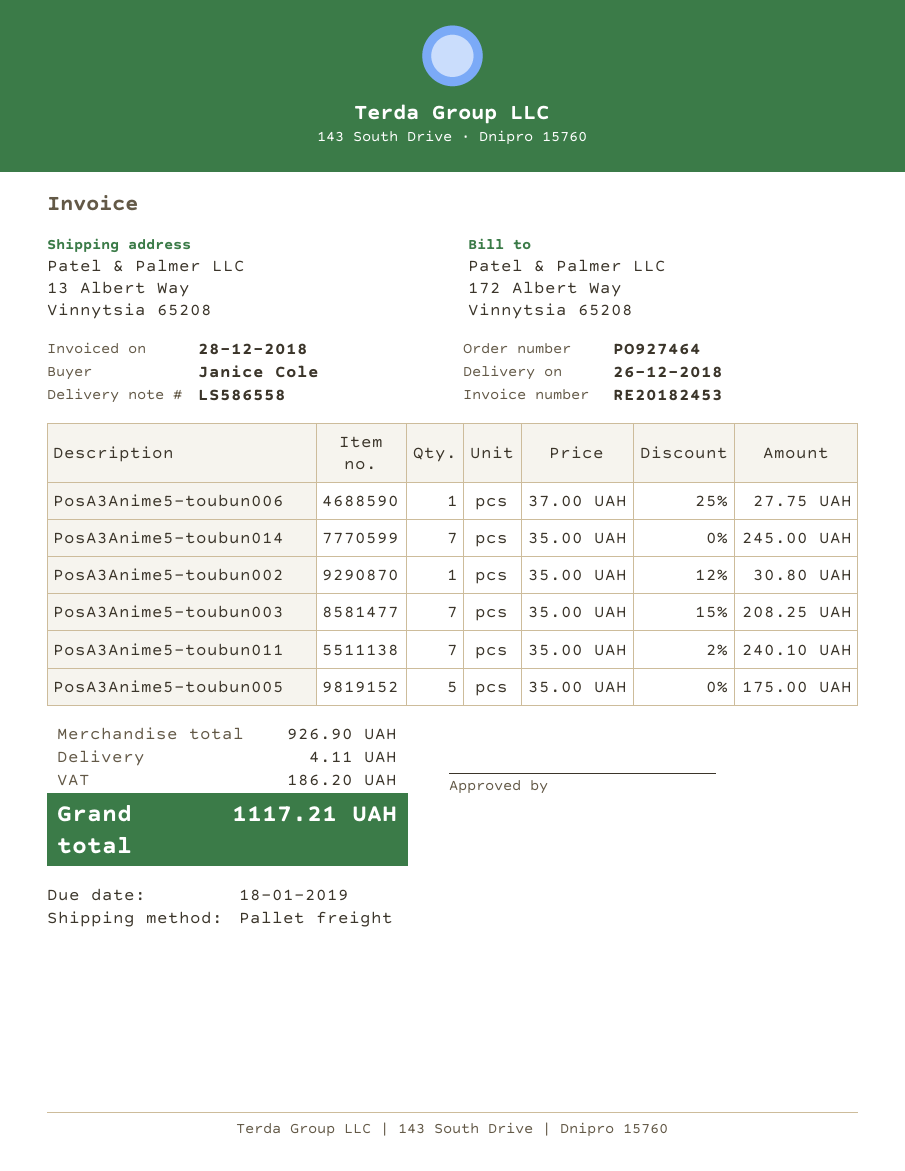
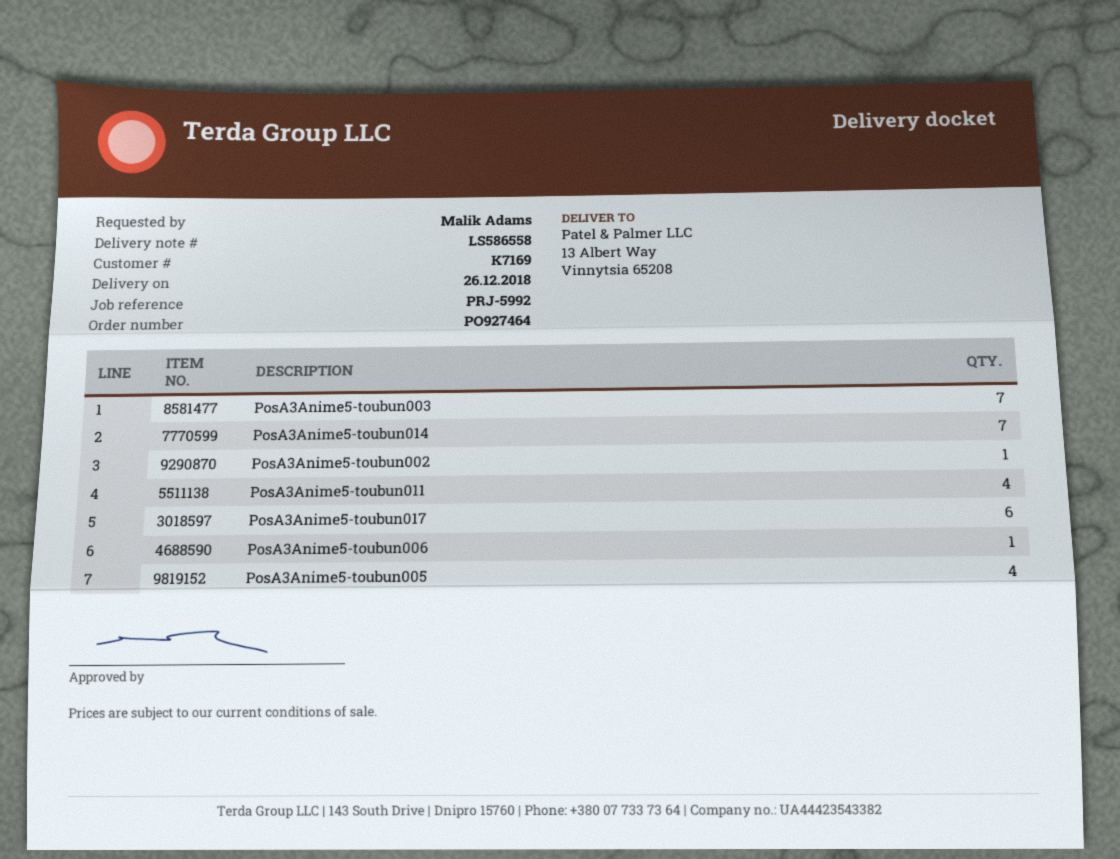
ordered by: Janice Cole -> Malik Adams
PosA3Anime5-toubun011: 7 -> 4
PosA3Anime5-toubun005: 5 -> 4
PosA3Anime5-toubun017: none -> 6

